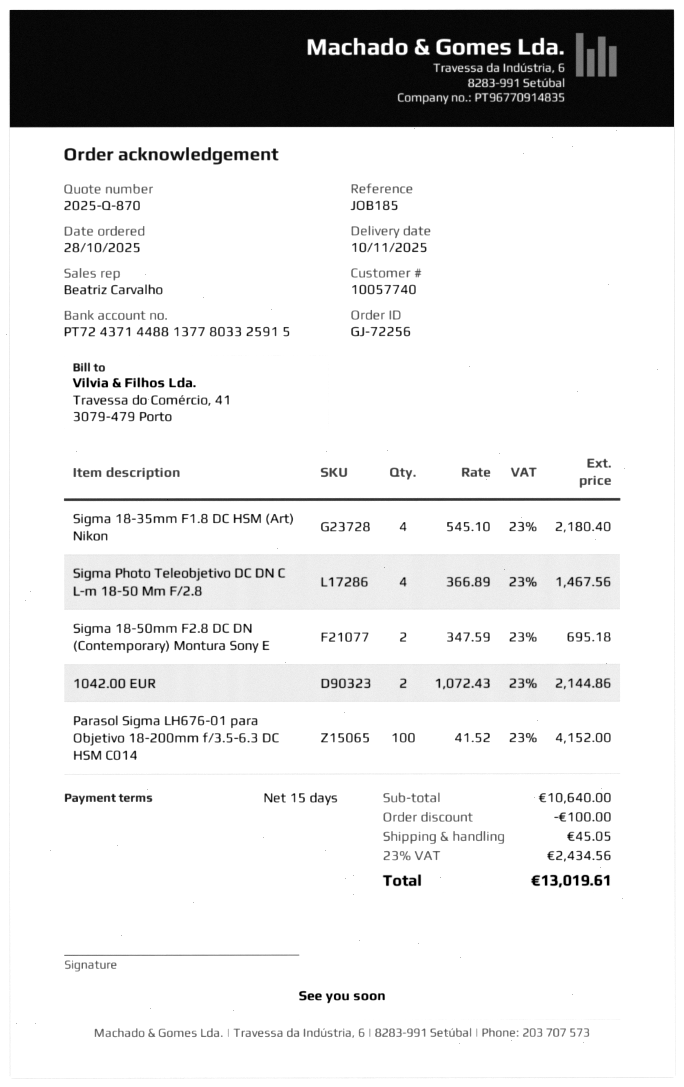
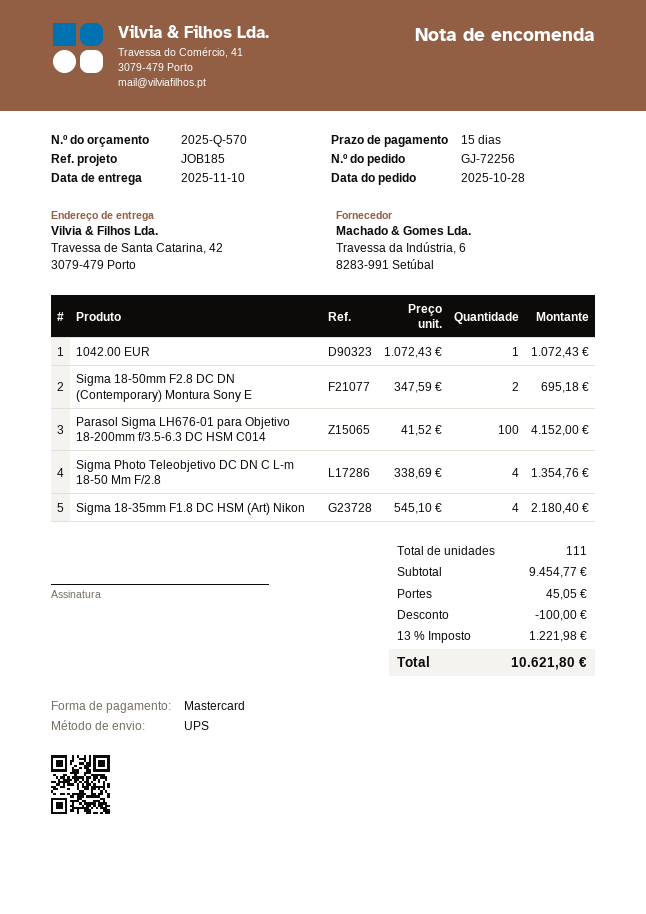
quote number: 2025-Q-870 -> 2025-Q-570
Sigma Photo Teleobjetivo DC DN C L-m 18-50 Mm F/2.8: 4 x 366.89 = 1467.56 -> 4 x 338.69 = 1354.76
1042.00 EUR: 2 x 1072.43 = 2144.86 -> 1 x 1072.43 = 1072.43
subtotal: 10640.00 -> 9454.77
tax: 23% = 2434.56 -> 13% = 1221.98
total: 13019.61 -> 10621.80

